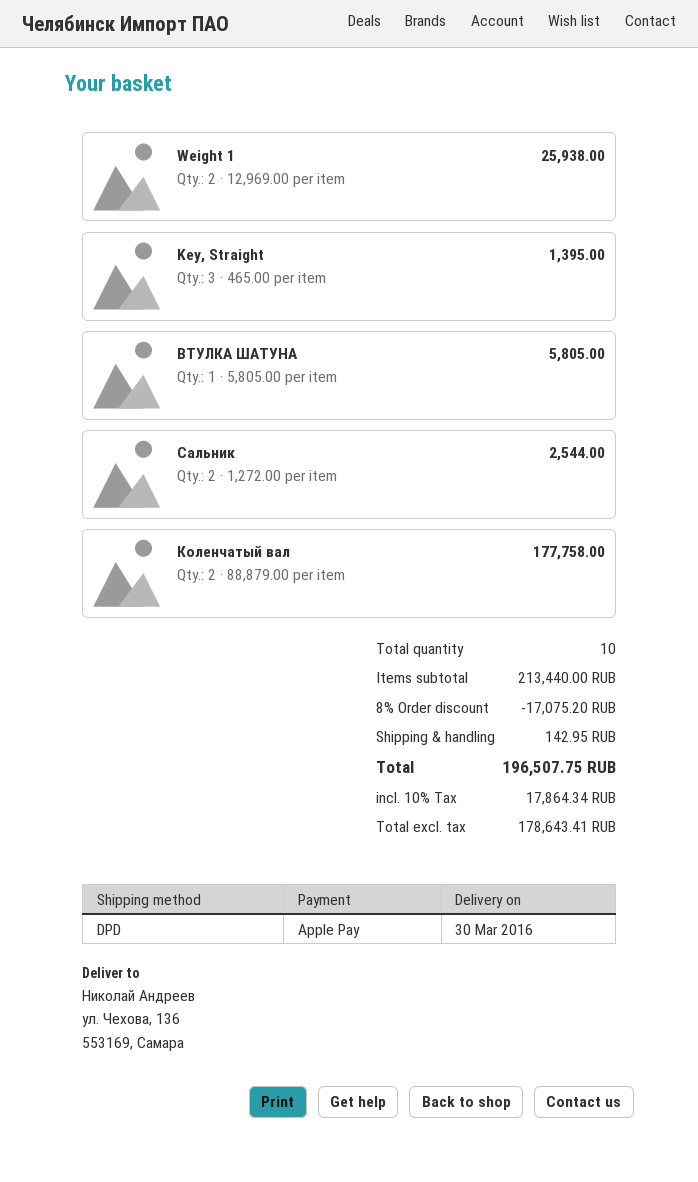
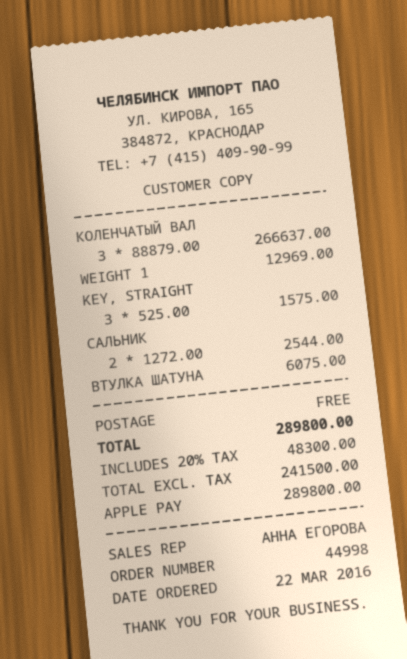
Weight 1: 2 x 12969.00 = 25938.00 -> 1 x 12969.00 = 12969.00
Key, Straight: 3 x 465.00 = 1395.00 -> 3 x 525.00 = 1575.00
ВТУЛКА ШАТУНА: 1 x 5805.00 = 5805.00 -> 1 x 6075.00 = 6075.00
Коленчатый вал: 2 x 88879.00 = 177758.00 -> 3 x 88879.00 = 266637.00
discount: 8% = 17075.20 -> none
shipping: 142.95 -> 0.00
net: 178643.41 -> 241500.00
tax: 10% = 17864.34 -> 20% = 48300.00
total: 196507.75 -> 289800.00

